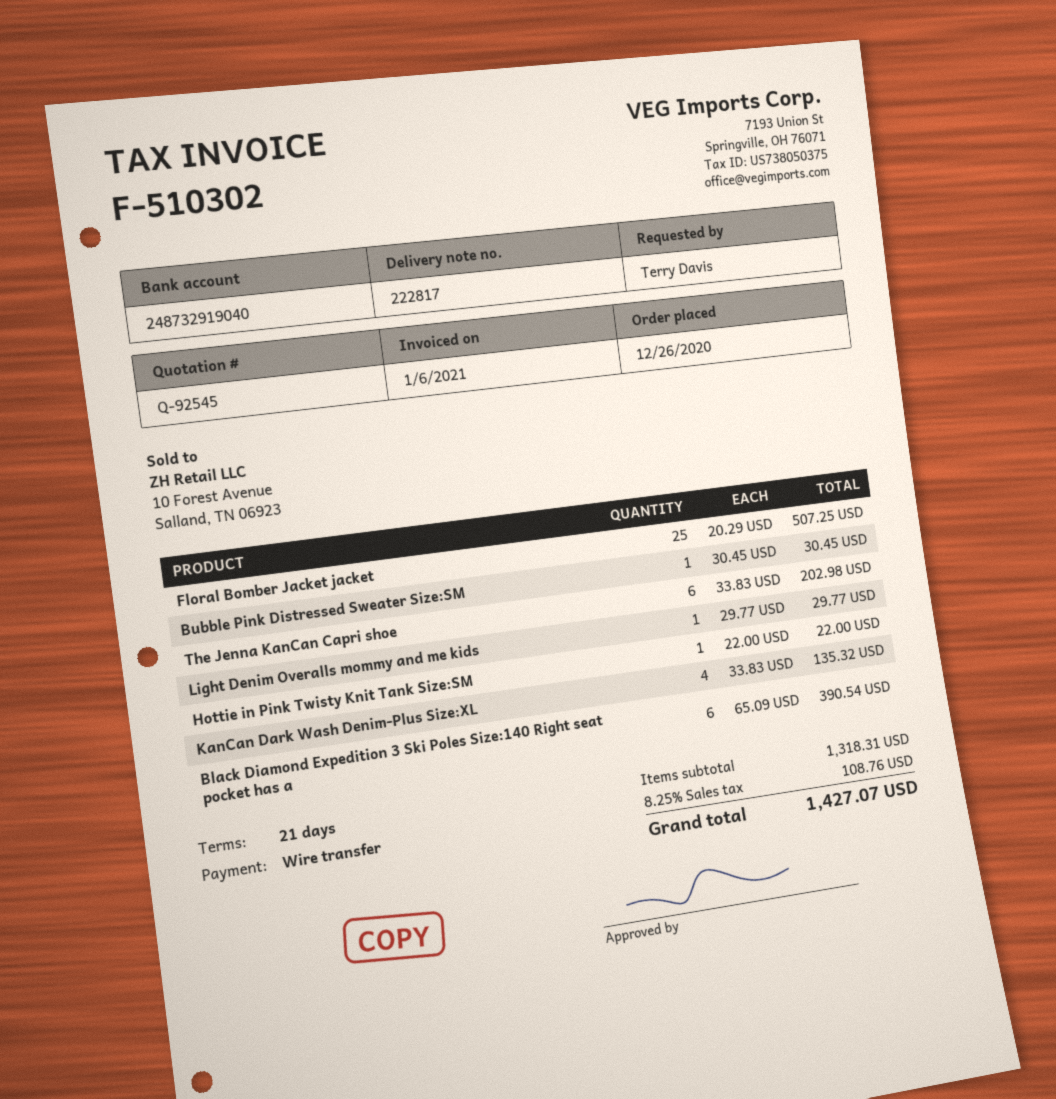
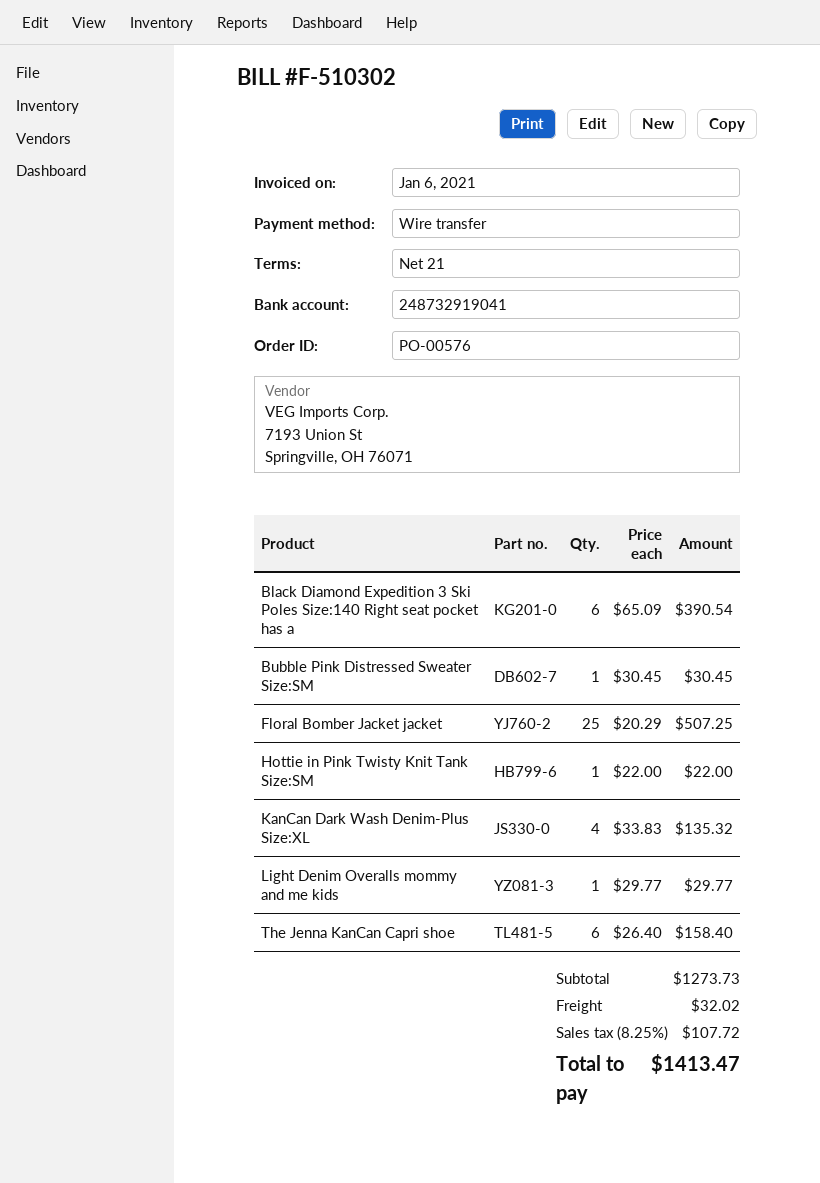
bank account: 248732919040 -> 248732919041
The Jenna KanCan Capri shoe: 6 x 33.83 = 202.98 -> 6 x 26.40 = 158.40
subtotal: 1318.31 -> 1273.73
shipping: none -> 32.02
tax: 8.25% = 108.76 -> 8.25% = 107.72
total: 1427.07 -> 1413.47

